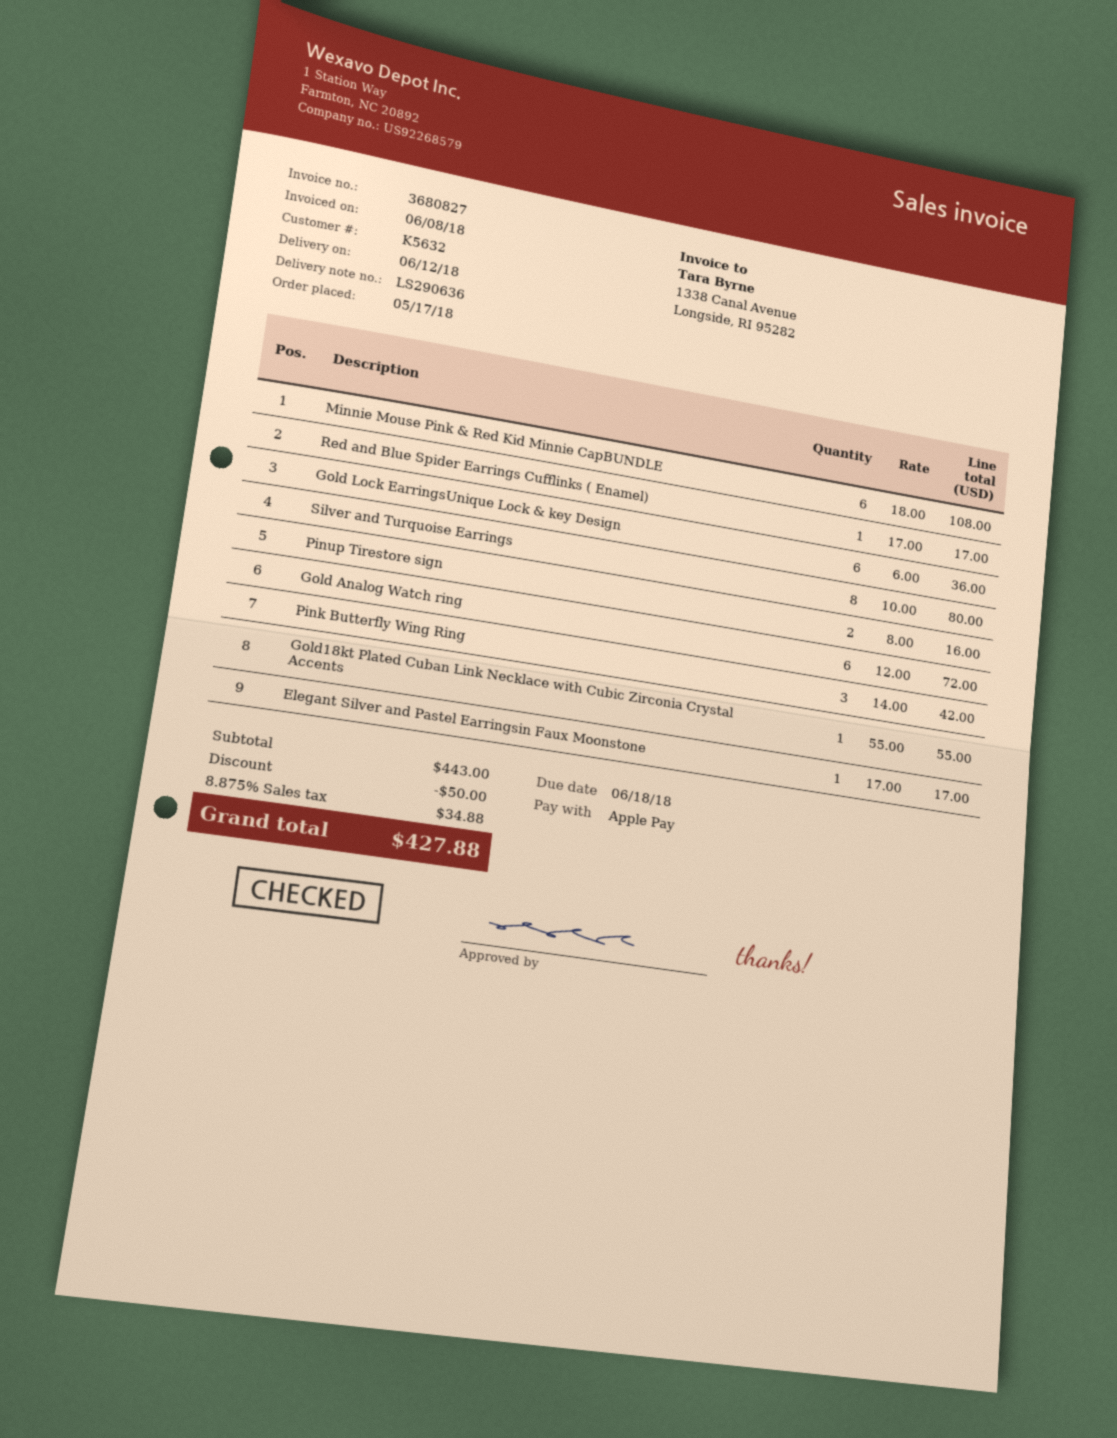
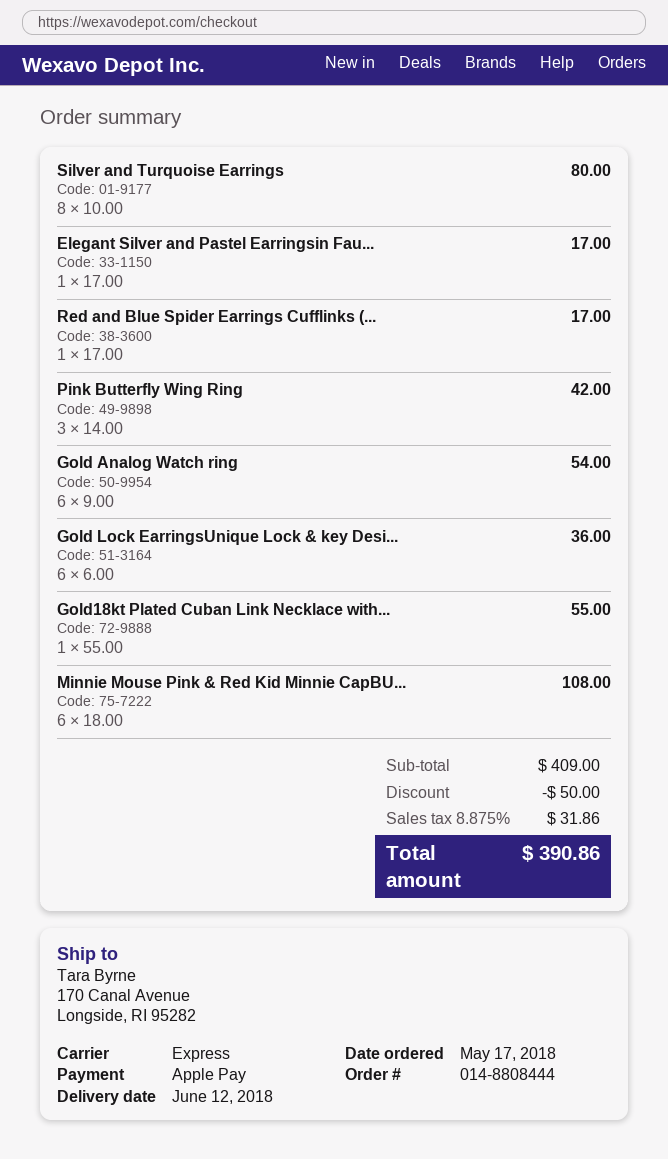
Pinup Tirestore sign: 2 x 8.00 = 16.00 -> none
Gold Analog Watch ring: 6 x 12.00 = 72.00 -> 6 x 9.00 = 54.00
subtotal: 443.00 -> 409.00
tax: 8.875% = 34.88 -> 8.875% = 31.86
total: 427.88 -> 390.86

